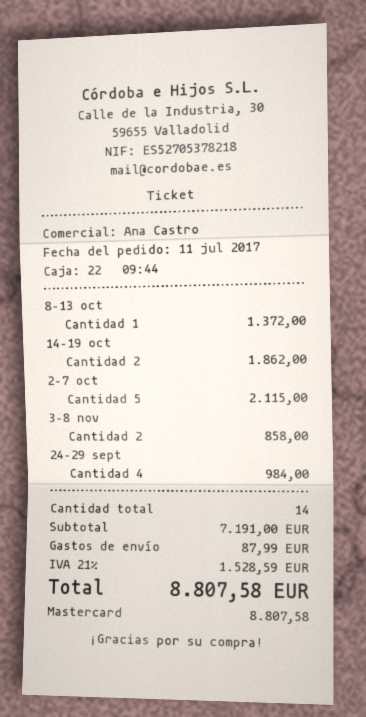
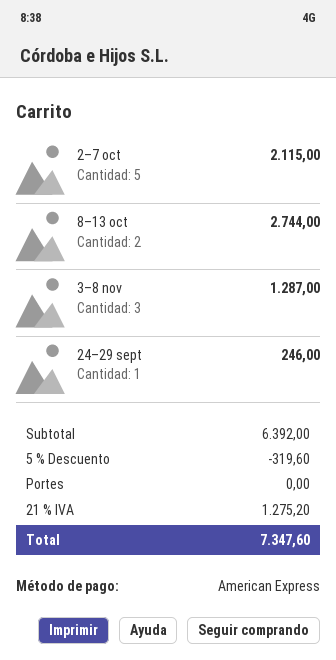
payment method: Mastercard -> American Express
8–13 oct: 1 for 1372.00 -> 2 for 2744.00
14–19 oct: 2 for 1862.00 -> none
3–8 nov: 2 for 858.00 -> 3 for 1287.00
24–29 sept: 4 for 984.00 -> 1 for 246.00
subtotal: 7191.00 -> 6392.00
discount: none -> 5% = 319.60
shipping: 87.99 -> 0.00
tax: 21% = 1528.59 -> 21% = 1275.20
total: 8807.58 -> 7347.60

